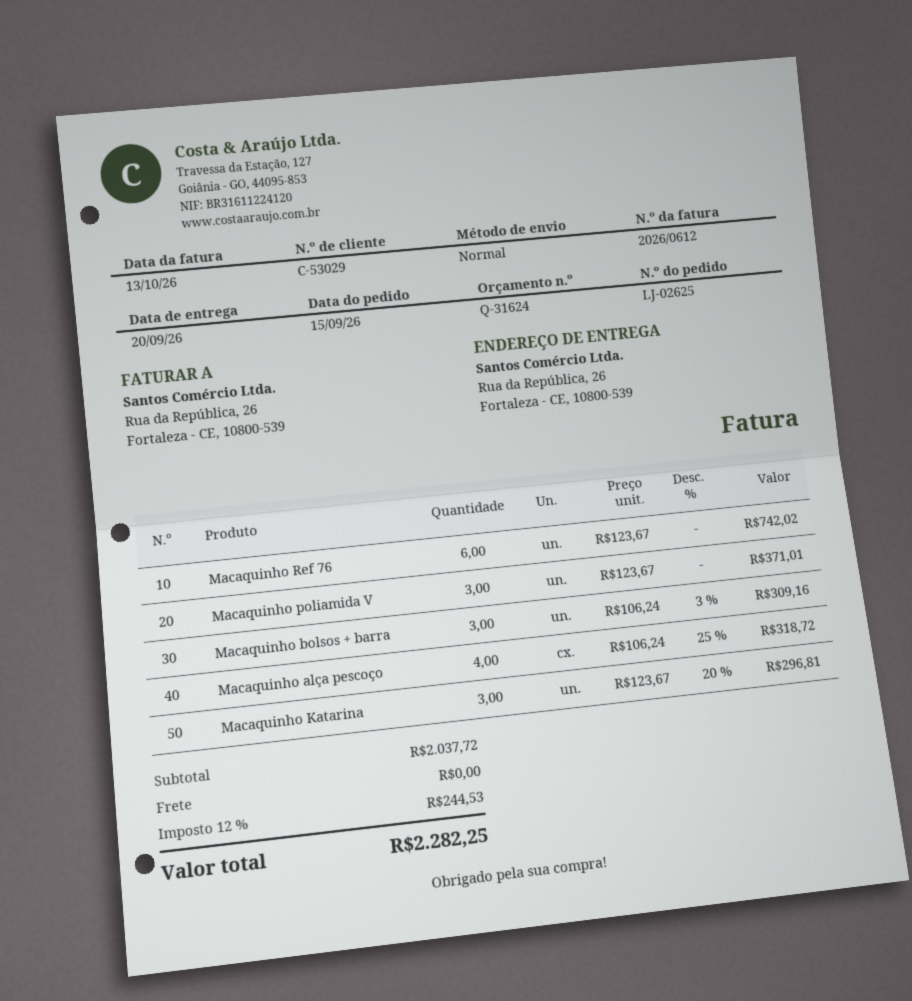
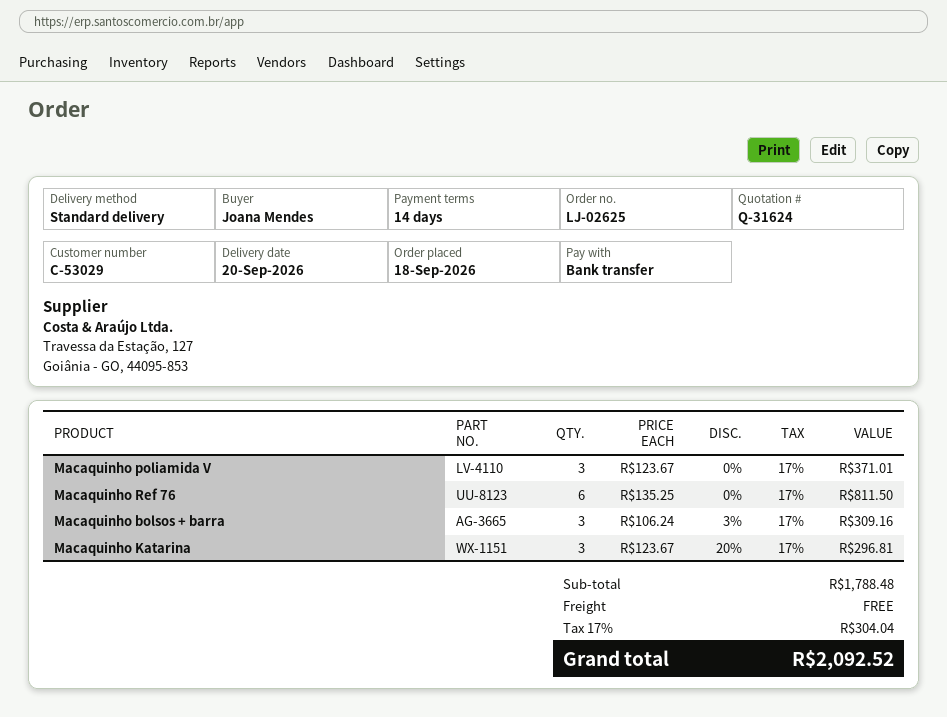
order date: 2026-09-15 -> 2026-09-18
Macaquinho Ref 76: 6 x 123.67 = 742.02 -> 6 x 135.25 = 811.50
Macaquinho alça pescoço: 4 x 106.24 - 25% = 318.72 -> none
subtotal: 2037.72 -> 1788.48
tax: 12% = 244.53 -> 17% = 304.04
total: 2282.25 -> 2092.52

